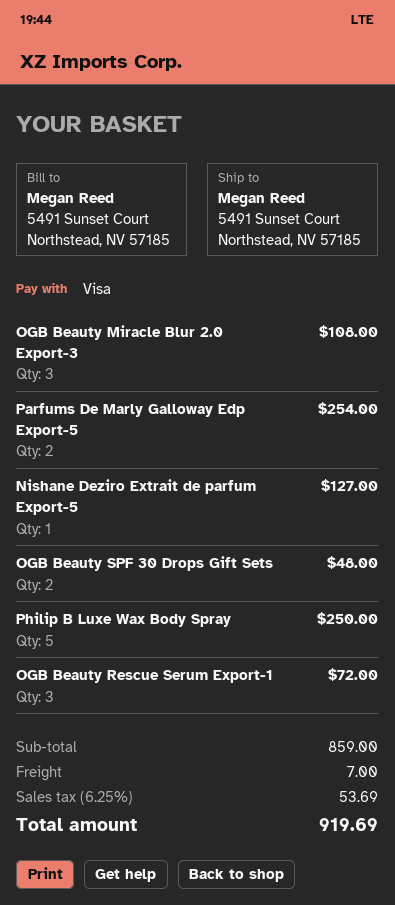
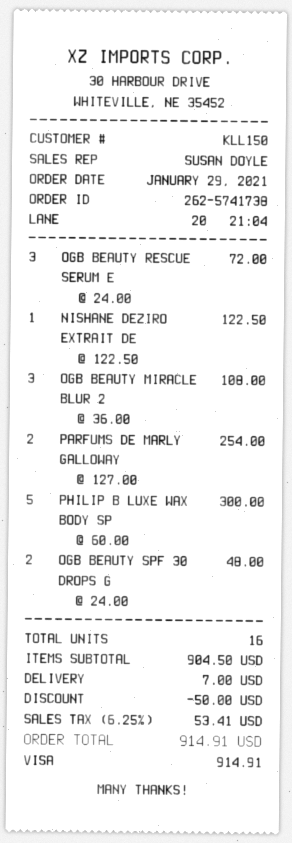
Nishane Deziro Extrait de parfum Export-5: 1 for 127.00 -> 1 for 122.50
Philip B Luxe Wax Body Spray: 5 for 250.00 -> 5 for 300.00
subtotal: 859.00 -> 904.50
discount: none -> 50.00
tax: 6.25% = 53.69 -> 6.25% = 53.41
total: 919.69 -> 914.91

